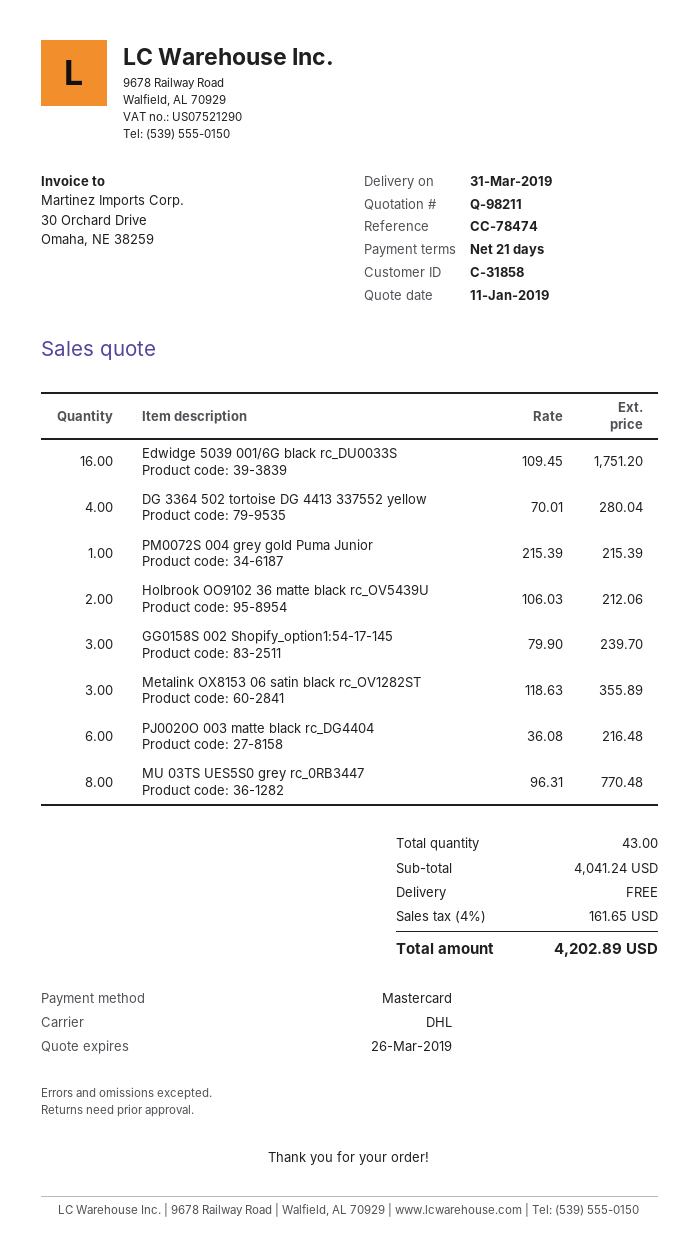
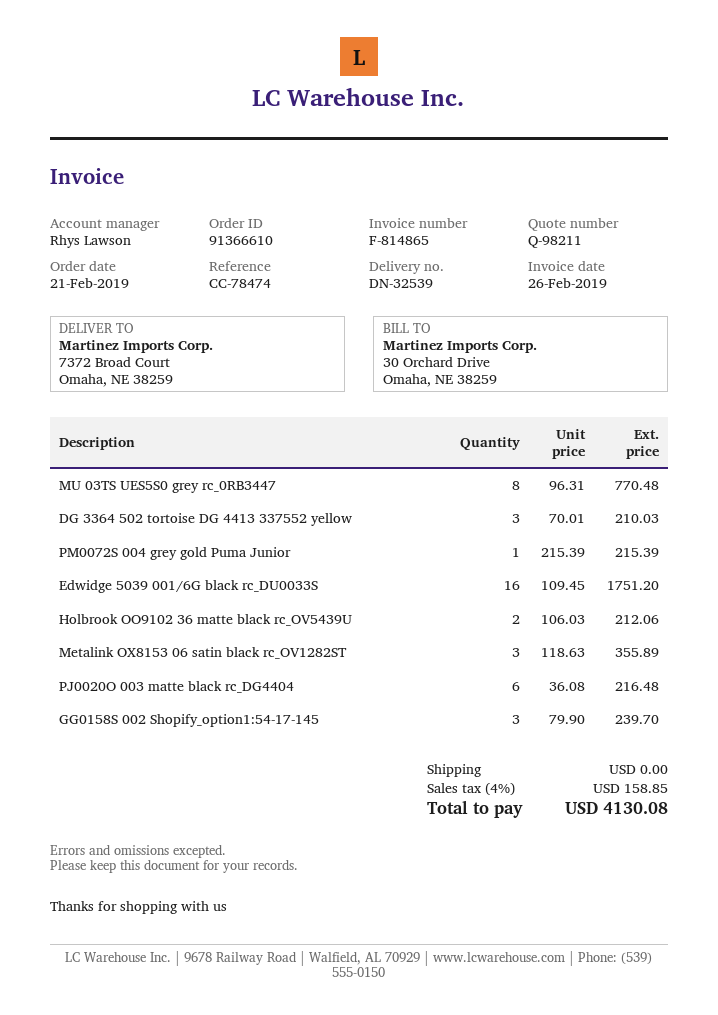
DG 3364 502 tortoise DG 4413 337552 yellow: 4 x 70.01 = 280.04 -> 3 x 70.01 = 210.03
tax: 4% = 161.65 -> 4% = 158.85
total: 4202.89 -> 4130.08

